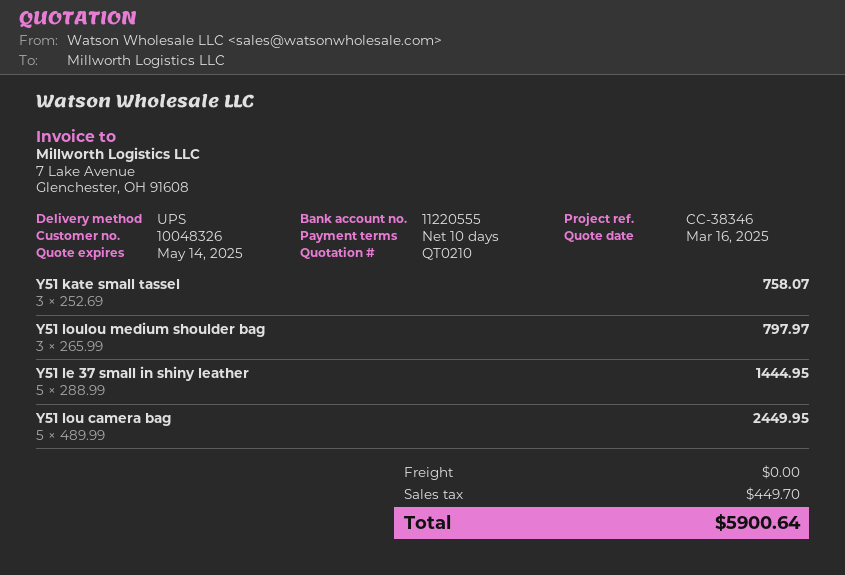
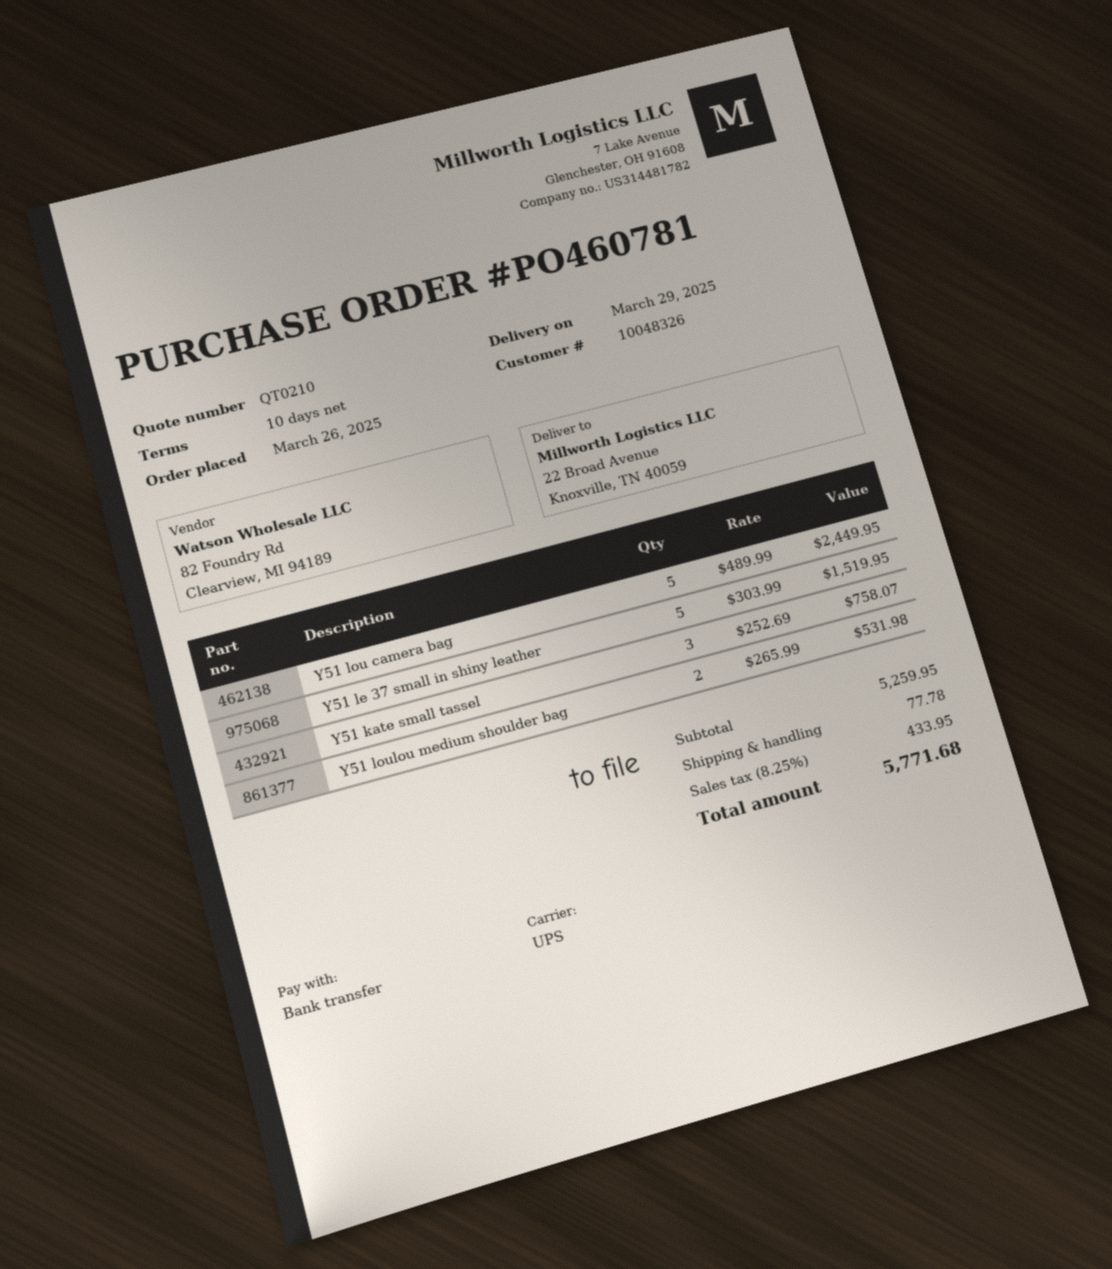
Y51 loulou medium shoulder bag: 3 x 265.99 = 797.97 -> 2 x 265.99 = 531.98
Y51 le 37 small in shiny leather: 5 x 288.99 = 1444.95 -> 5 x 303.99 = 1519.95
shipping: 0.00 -> 77.78
tax: 449.70 -> 433.95
total: 5900.64 -> 5771.68

